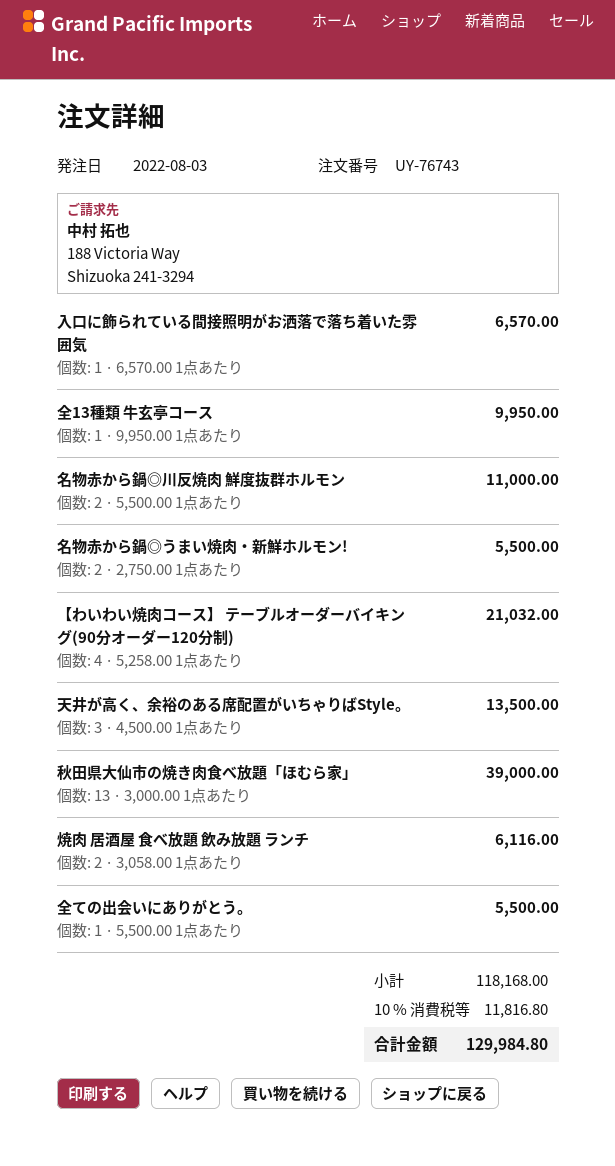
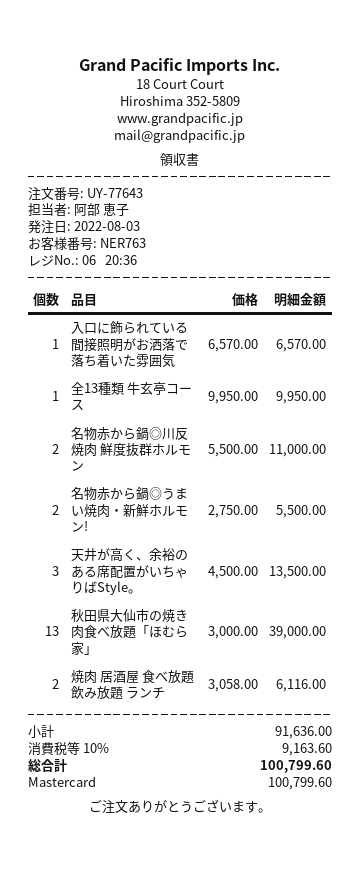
order number: UY-76743 -> UY-77643
【わいわい焼肉コース】 テーブルオーダーバイキング(90分オーダー120分制): 4 x 5258.00 = 21032.00 -> none
全ての出会いにありがとう。: 1 x 5500.00 = 5500.00 -> none
subtotal: 118168.00 -> 91636.00
tax: 10% = 11816.80 -> 10% = 9163.60
total: 129984.80 -> 100799.60

